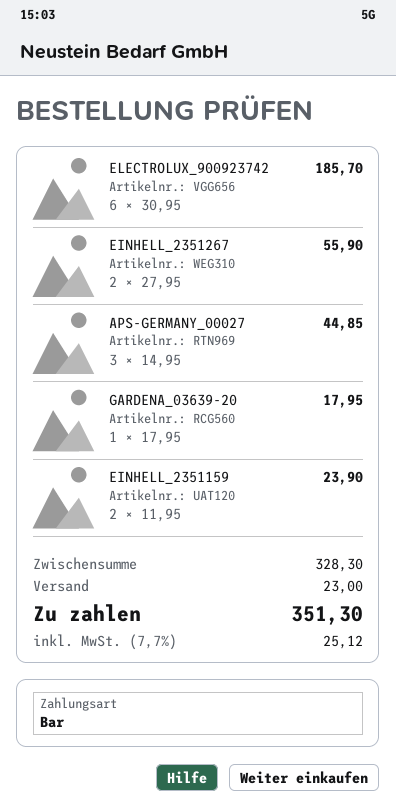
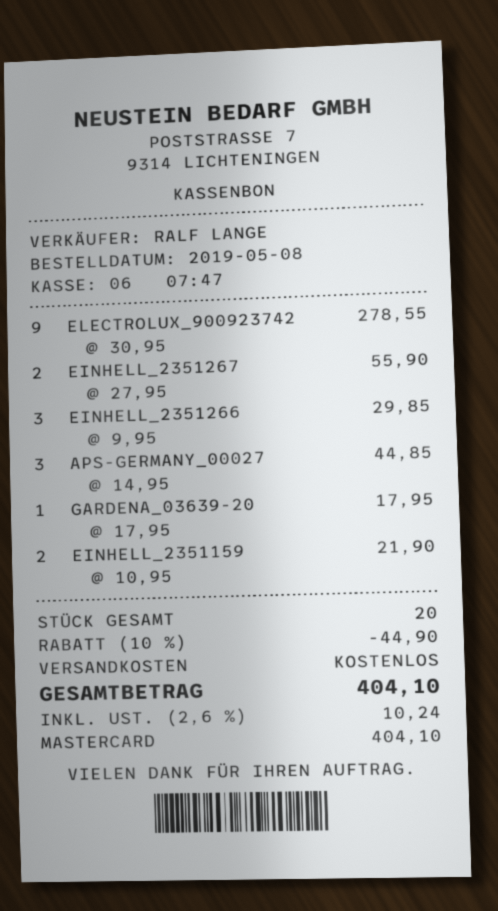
payment method: cash -> Mastercard
ELECTROLUX_900923742: 6 x 30.95 = 185.70 -> 9 x 30.95 = 278.55
EINHELL_2351159: 2 x 11.95 = 23.90 -> 2 x 10.95 = 21.90
EINHELL_2351266: none -> 3 x 9.95 = 29.85
discount: none -> 10% = 44.90
shipping: 23.00 -> 0.00
tax: 7.7% = 25.12 -> 2.6% = 10.24
total: 351.30 -> 404.10

